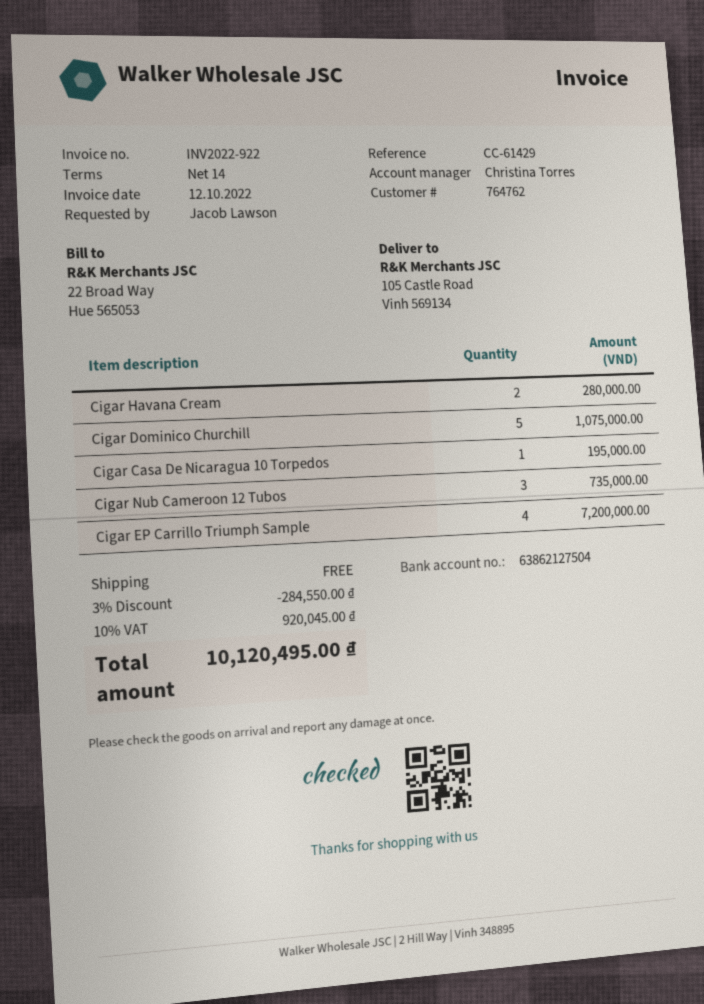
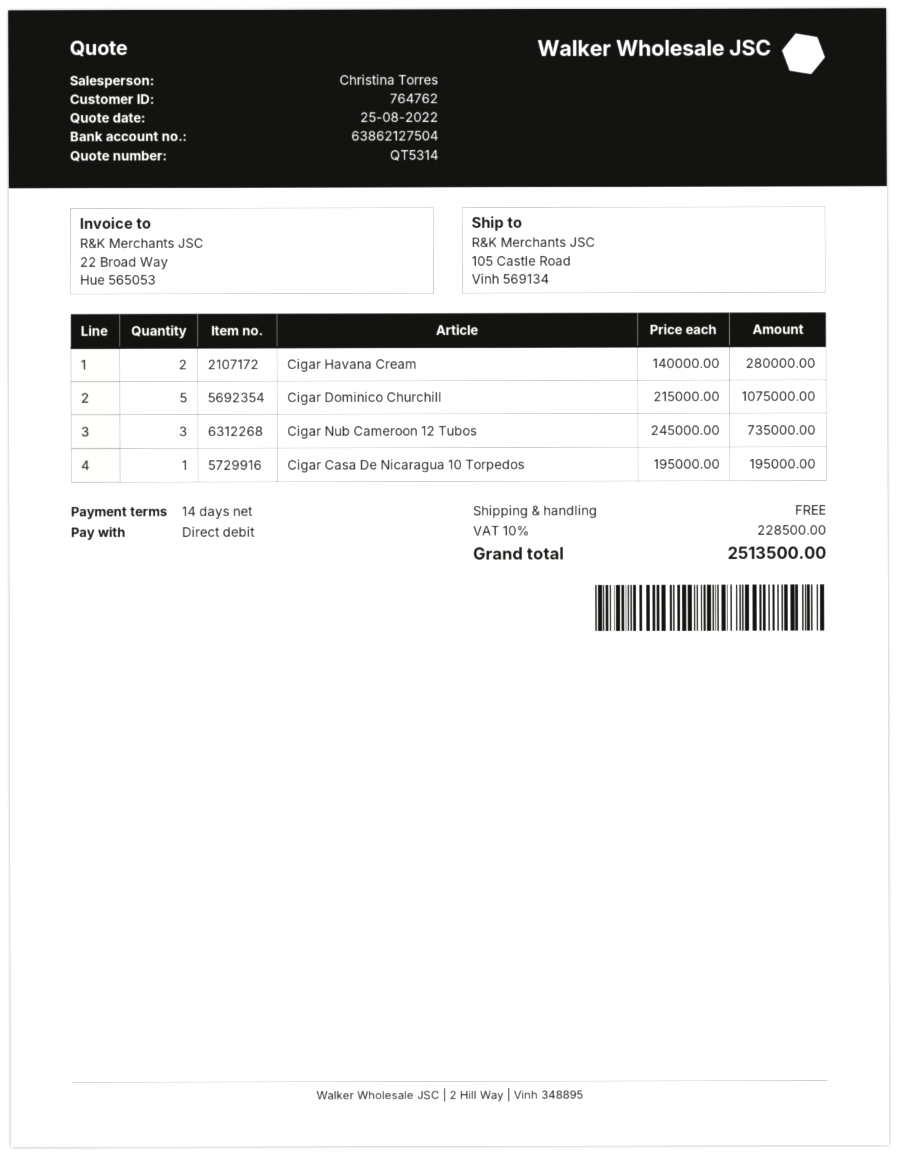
Cigar EP Carrillo Triumph Sample: 4 for 7200000.00 -> none
discount: 3% = 284550.00 -> none
tax: 10% = 920045.00 -> 10% = 228500.00
total: 10120495.00 -> 2513500.00

